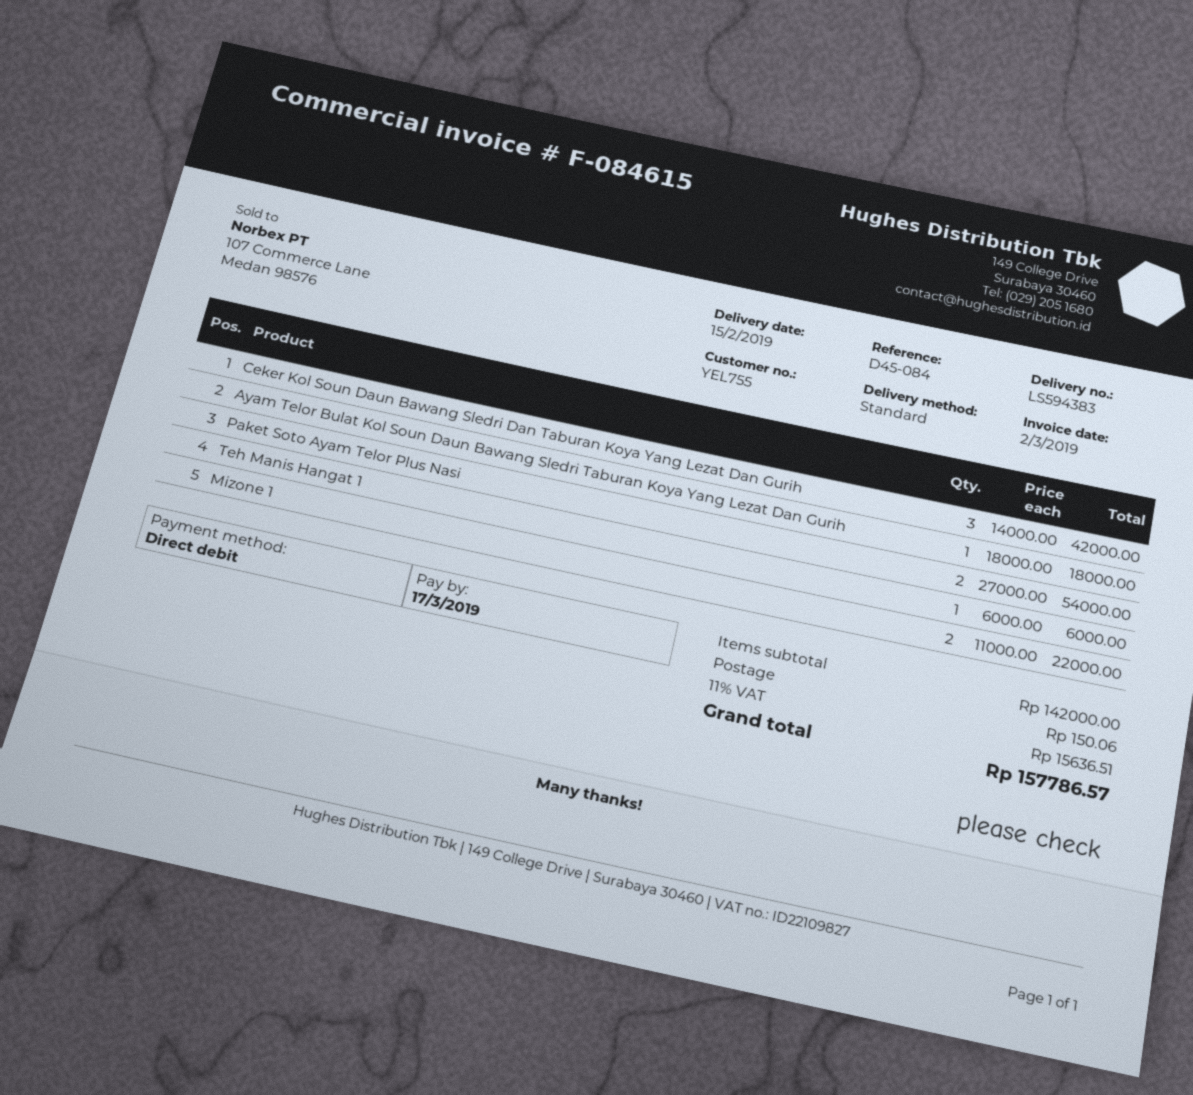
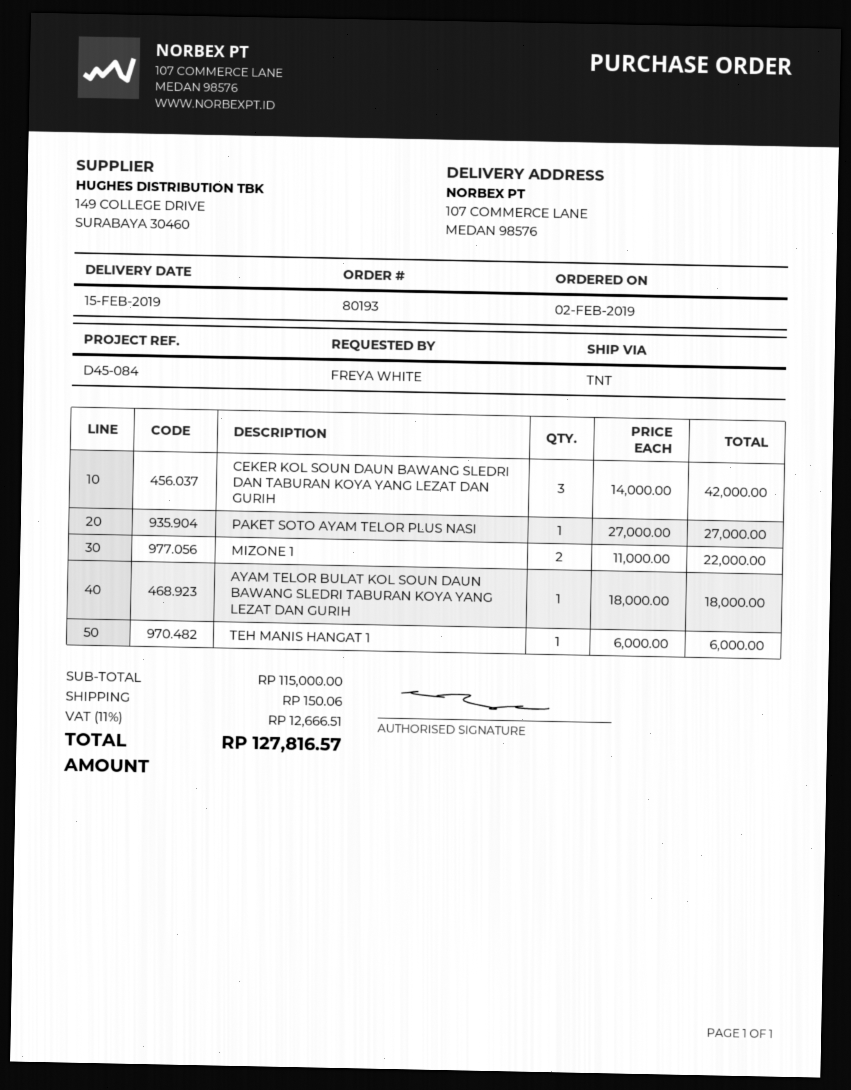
shipping method: standard -> TNT
Paket Soto Ayam Telor Plus Nasi: 2 x 27000.00 = 54000.00 -> 1 x 27000.00 = 27000.00
subtotal: 142000.00 -> 115000.00
tax: 11% = 15636.51 -> 11% = 12666.51
total: 157786.57 -> 127816.57

